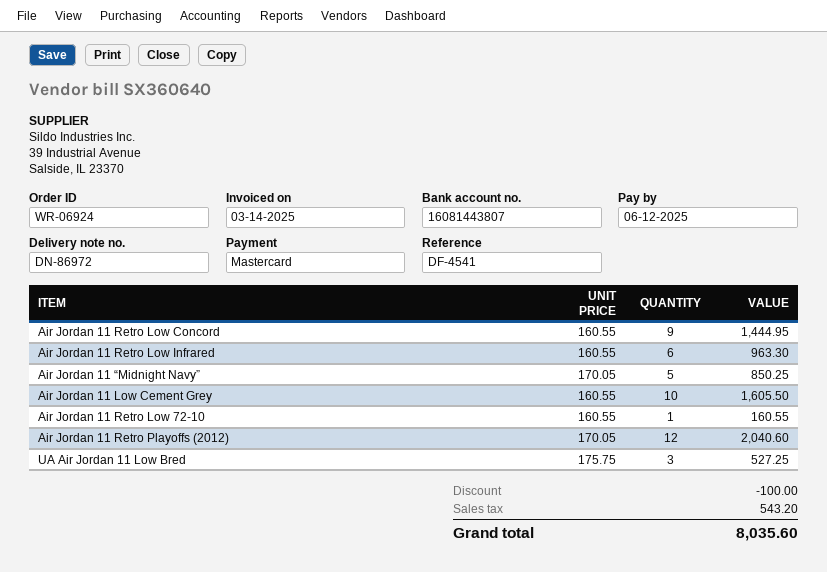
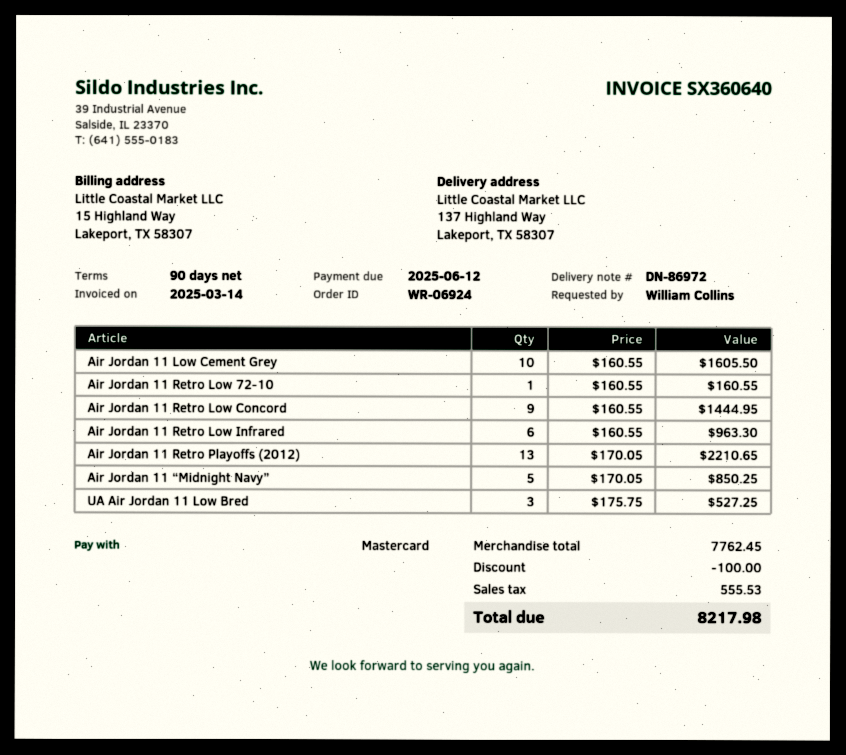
Air Jordan 11 Retro Playoffs (2012): 12 x 170.05 = 2040.60 -> 13 x 170.05 = 2210.65
tax: 543.20 -> 555.53
total: 8035.60 -> 8217.98

